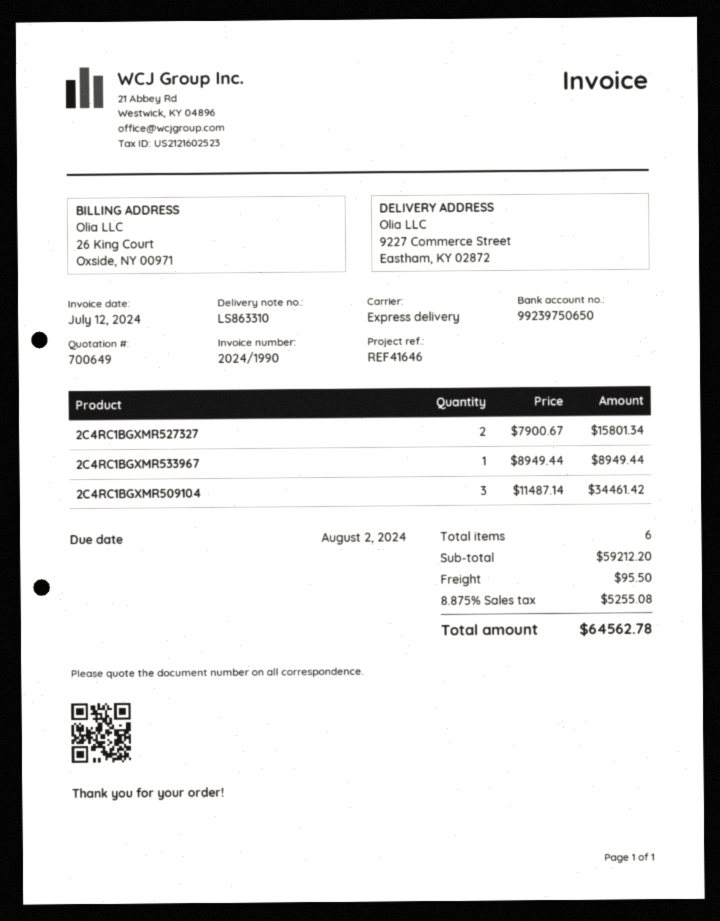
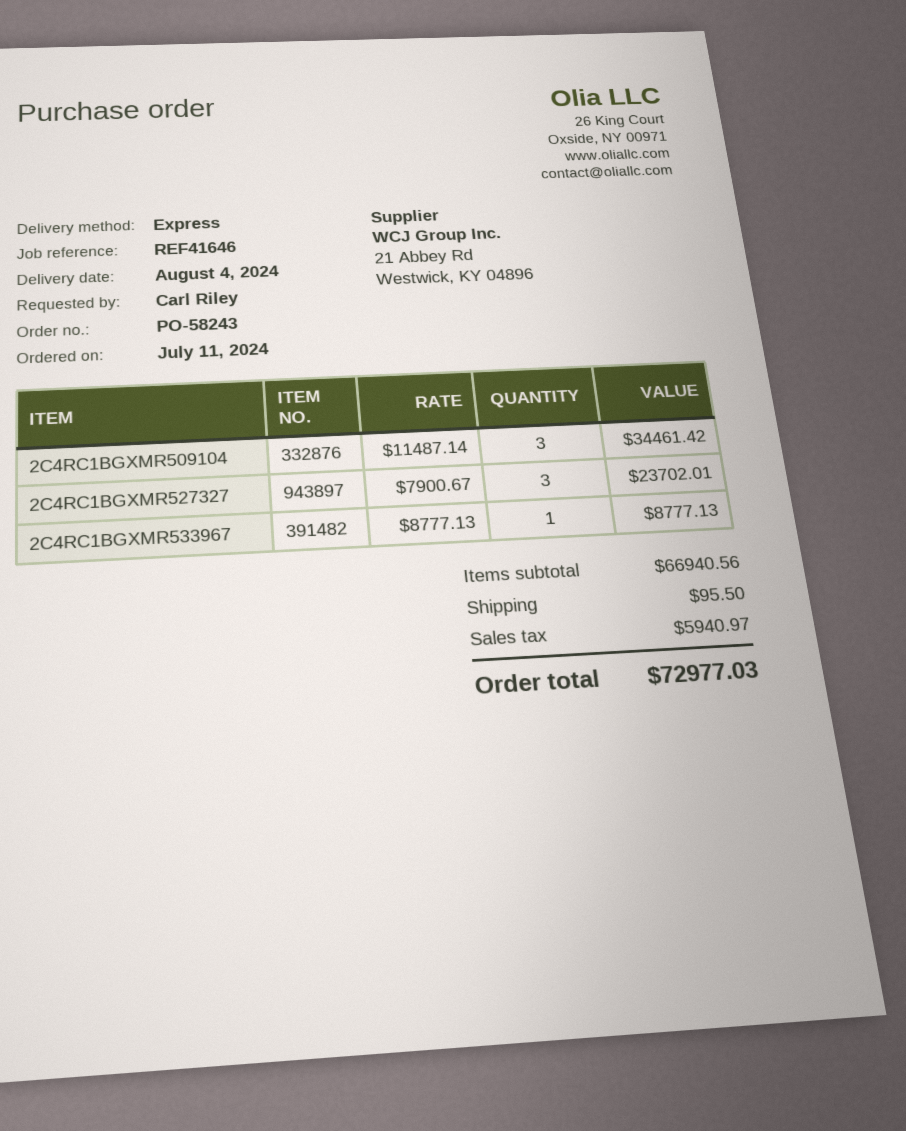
2C4RC1BGXMR527327: 2 x 7900.67 = 15801.34 -> 3 x 7900.67 = 23702.01
2C4RC1BGXMR533967: 1 x 8949.44 = 8949.44 -> 1 x 8777.13 = 8777.13
subtotal: 59212.20 -> 66940.56
tax: 5255.08 -> 5940.97
total: 64562.78 -> 72977.03

